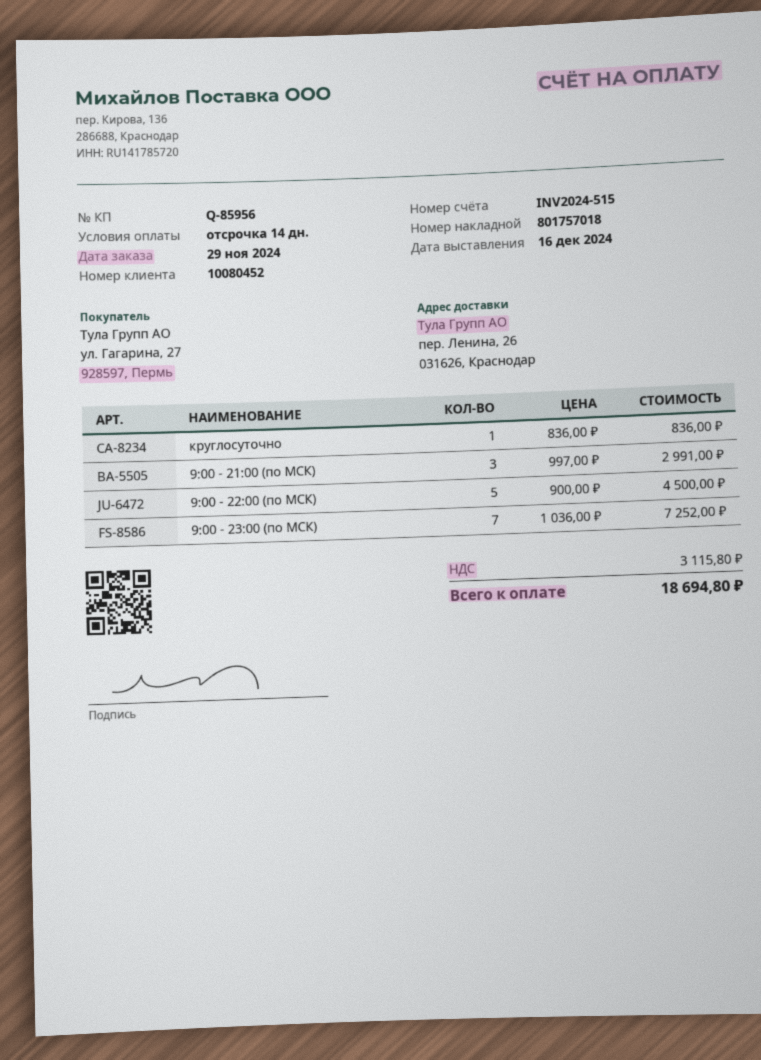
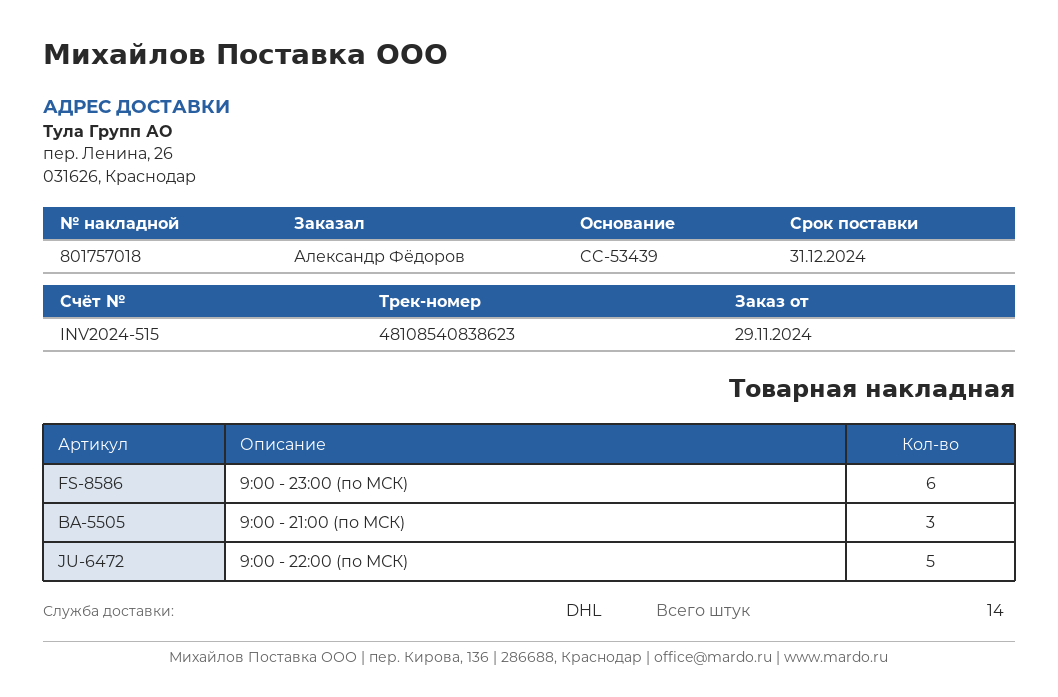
круглосуточно: 1 -> none
9:00 - 23:00 (по МСК): 7 -> 6

